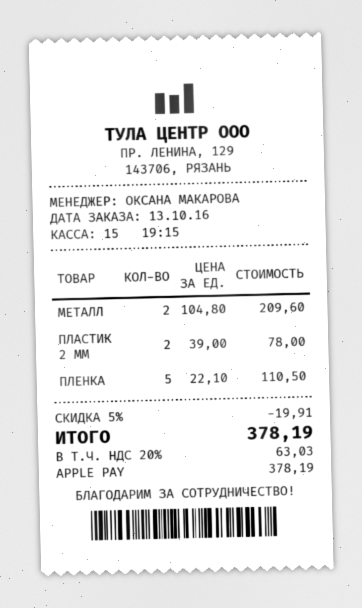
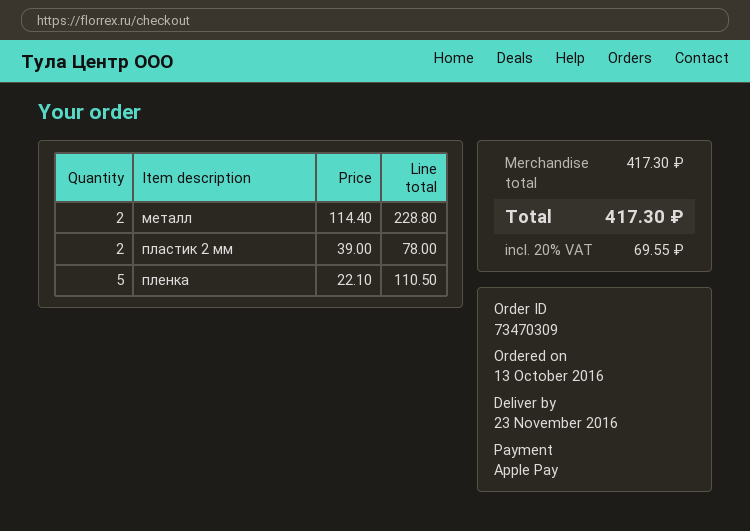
МЕТАЛЛ: 2 x 104.80 = 209.60 -> 2 x 114.40 = 228.80
discount: 5% = 19.91 -> none
tax: 20% = 63.03 -> 20% = 69.55
total: 378.19 -> 417.30

